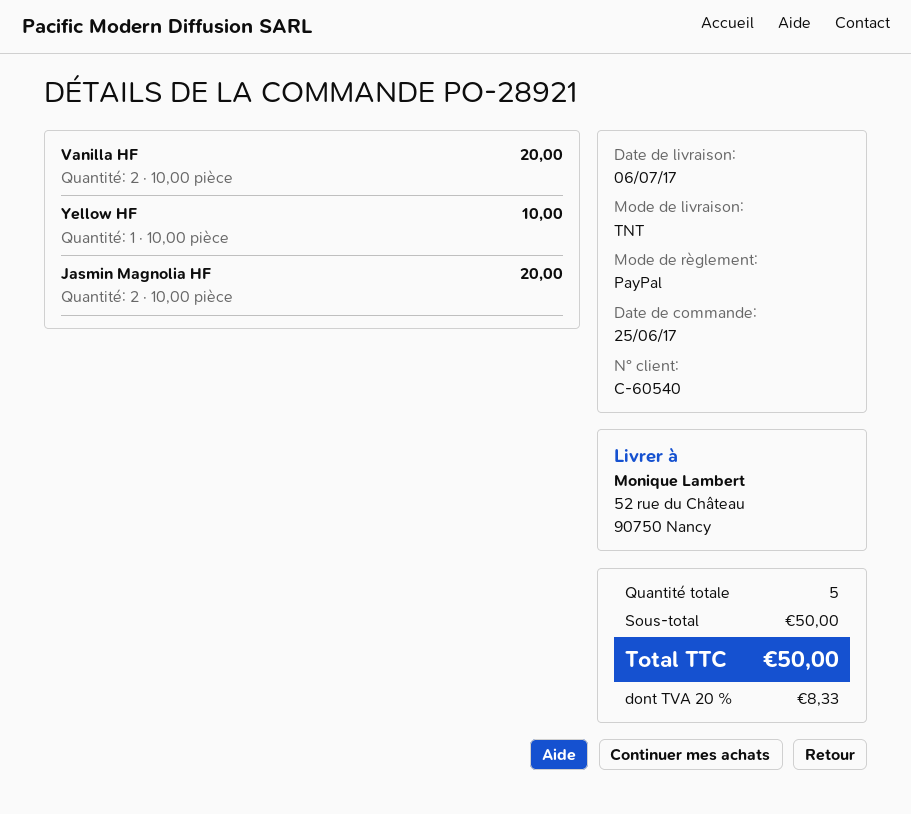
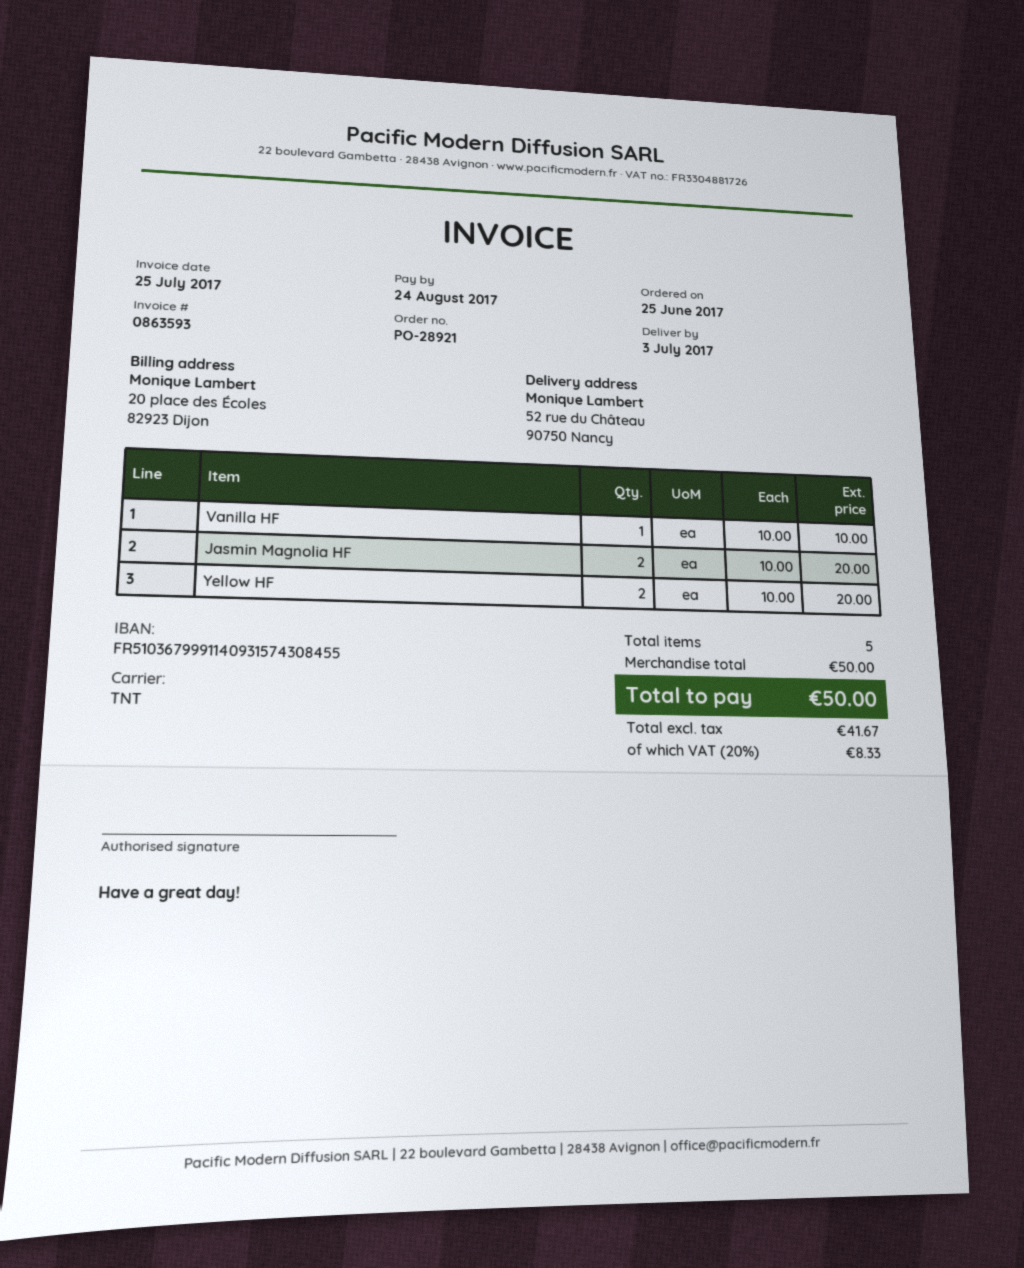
delivery date: 2017-07-06 -> 2017-07-03
Vanilla HF: 2 x 10.00 = 20.00 -> 1 x 10.00 = 10.00
Yellow HF: 1 x 10.00 = 10.00 -> 2 x 10.00 = 20.00

